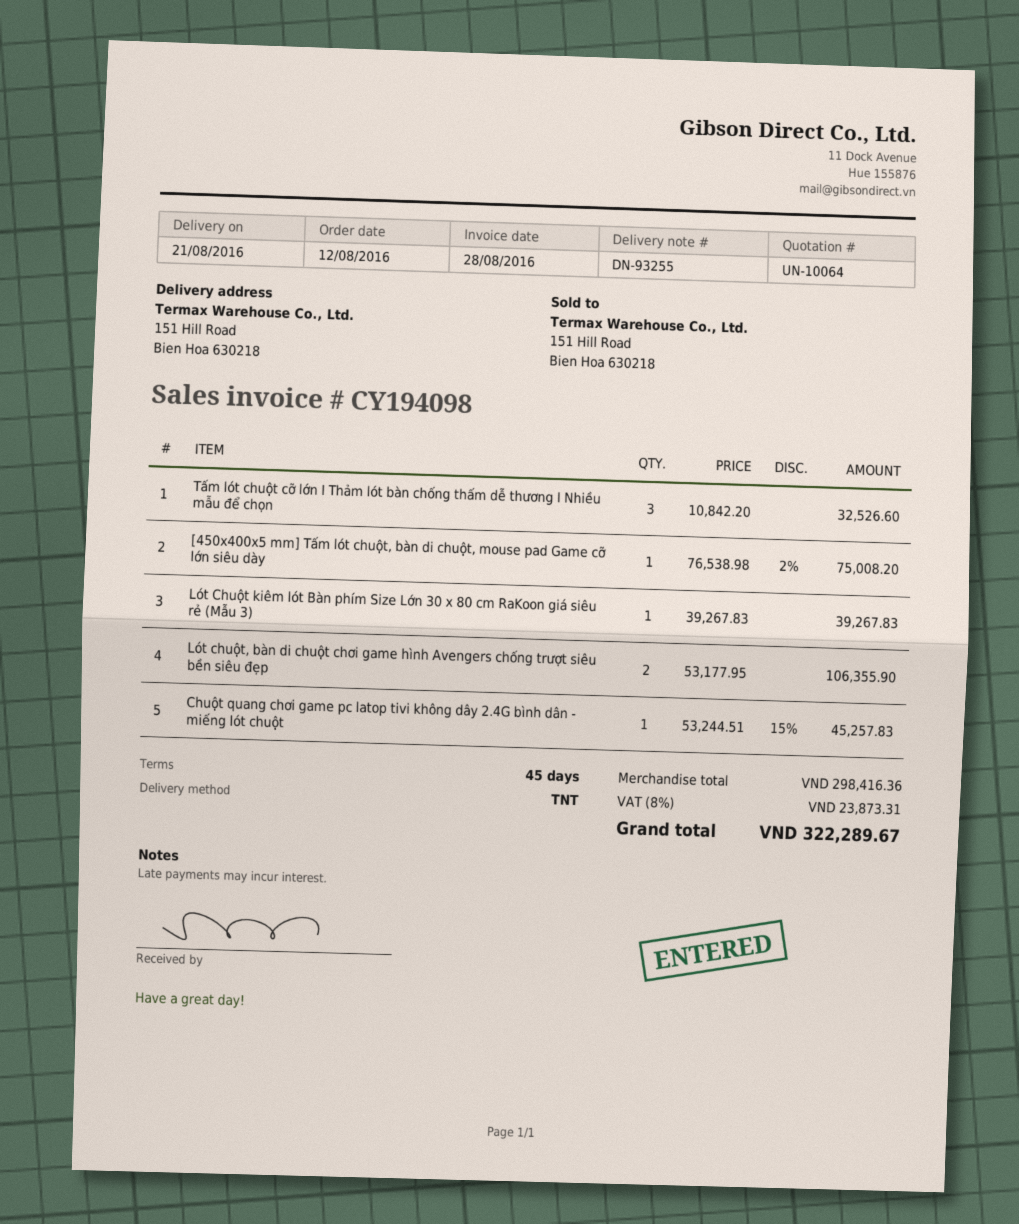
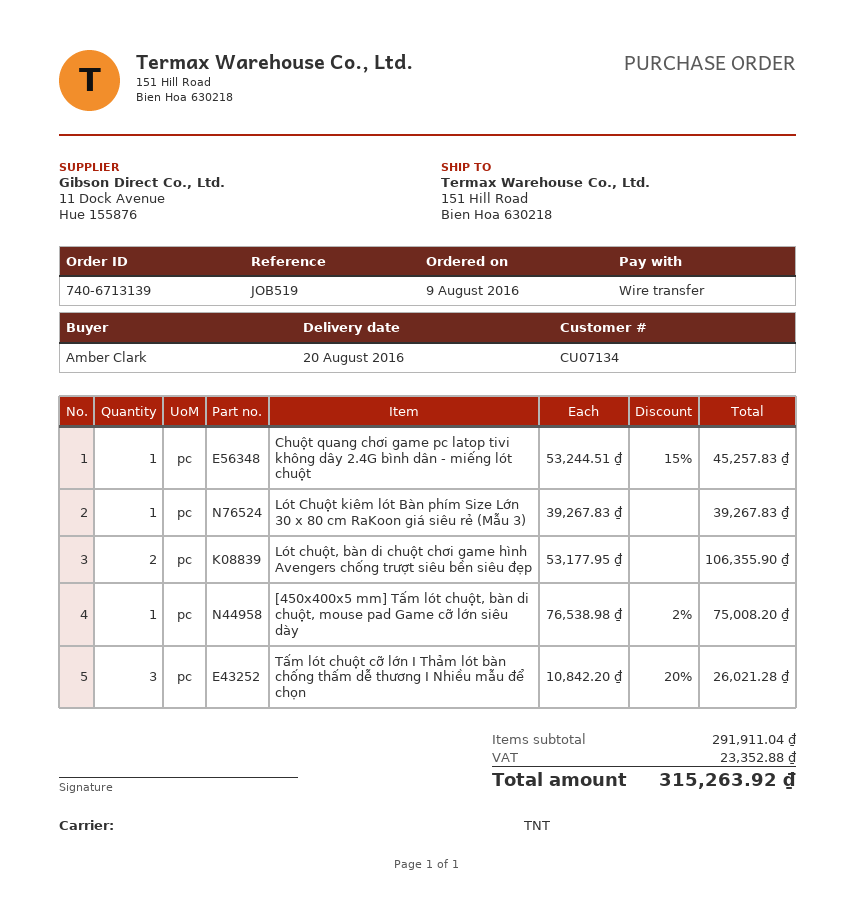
order date: 2016-08-12 -> 2016-08-09
delivery date: 2016-08-21 -> 2016-08-20
Tấm lót chuột cỡ lớn I Thảm lót bàn chống thấm dễ thương I Nhiều mẫu để chọn: 3 x 10842.20 = 32526.60 -> 3 x 10842.20 - 20% = 26021.28
subtotal: 298416.36 -> 291911.04
tax: 23873.31 -> 23352.88
total: 322289.67 -> 315263.92

